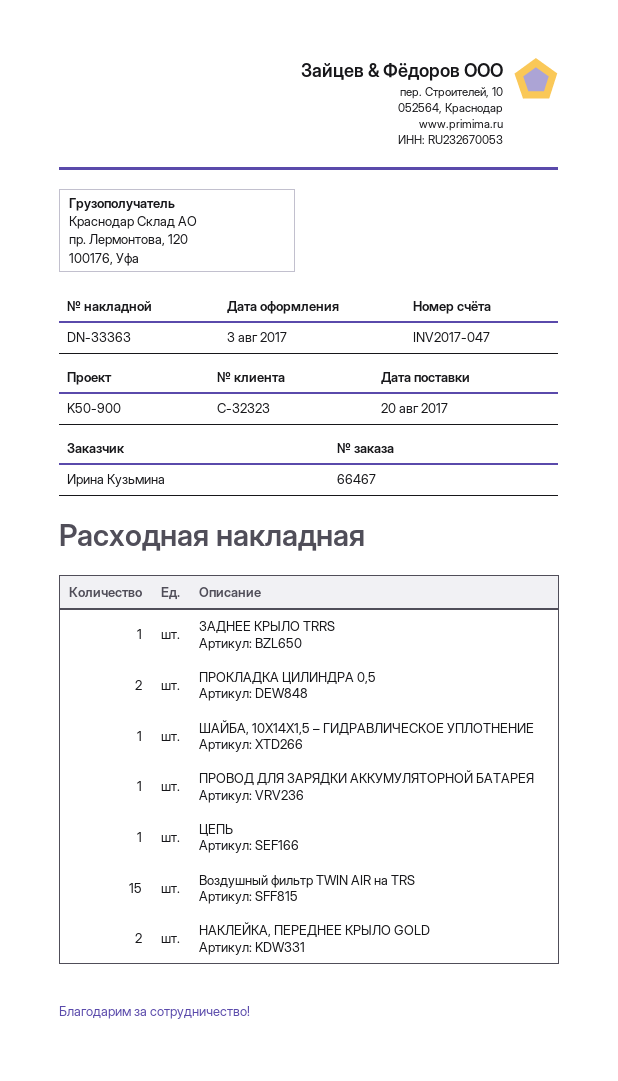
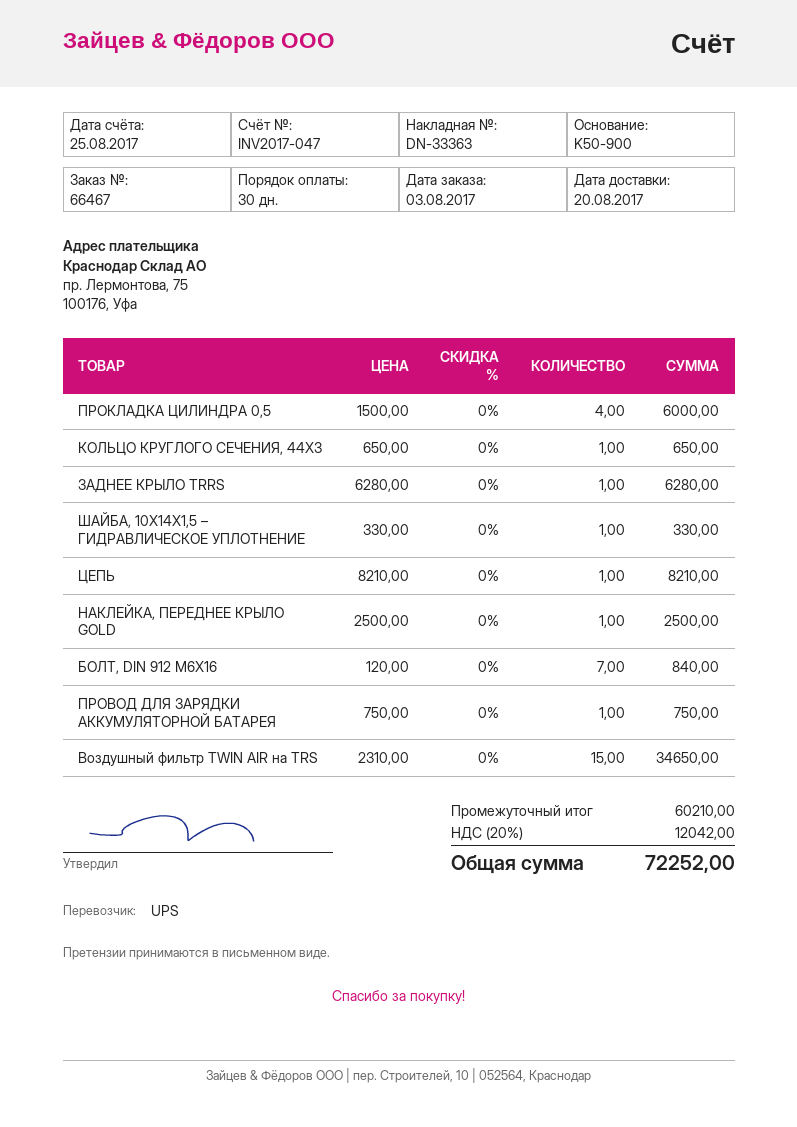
ПРОКЛАДКА ЦИЛИНДРА 0,5: 2 -> 4
НАКЛЕЙКА, ПЕРЕДНЕЕ КРЫЛО GOLD: 2 -> 1
КОЛЬЦО КРУГЛОГО СЕЧЕНИЯ, 44X3: none -> 1
БОЛТ, DIN 912 M6X16: none -> 7

